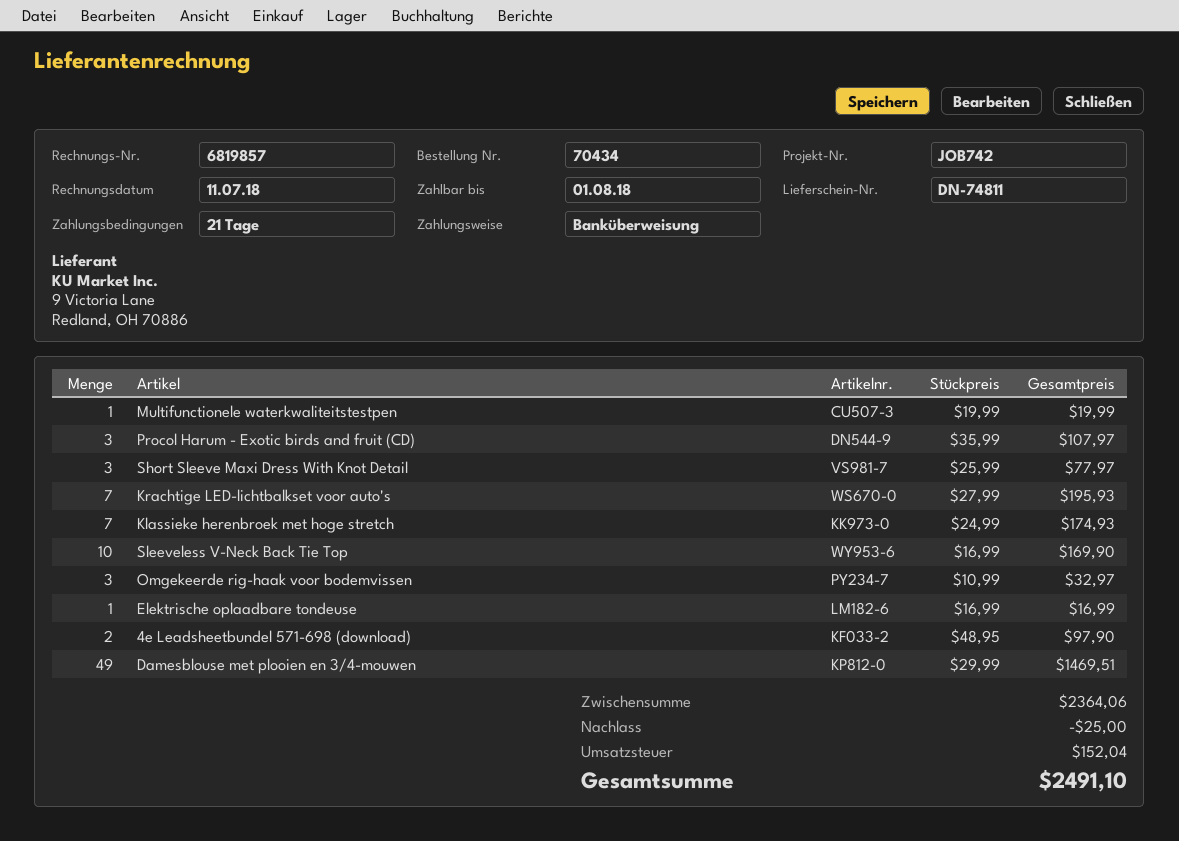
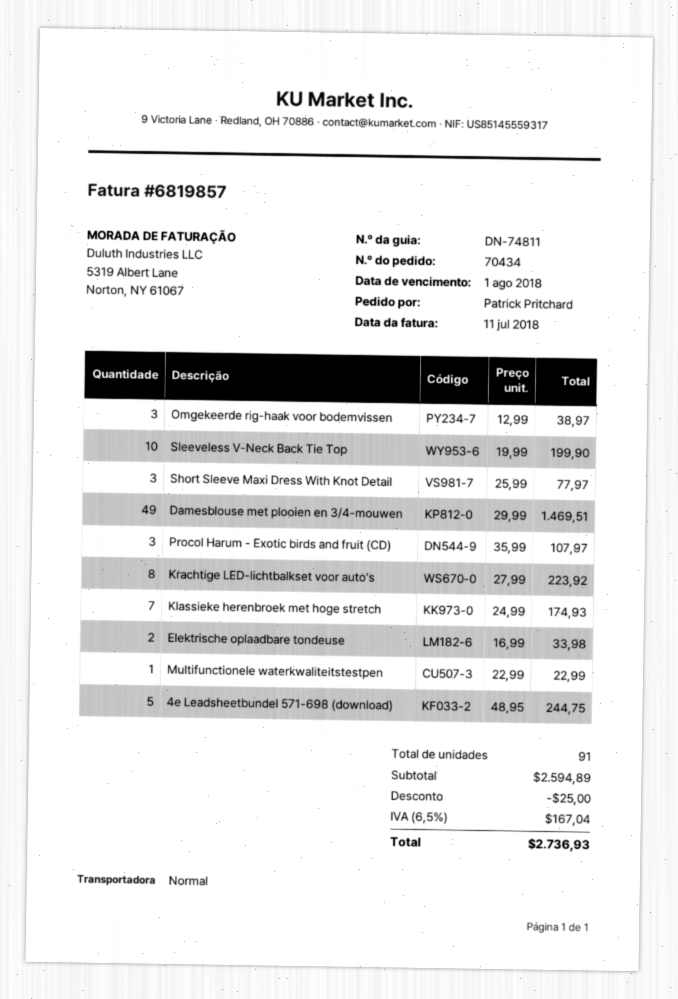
Multifunctionele waterkwaliteitstestpen: 1 x 19.99 = 19.99 -> 1 x 22.99 = 22.99
Krachtige LED-lichtbalkset voor auto's: 7 x 27.99 = 195.93 -> 8 x 27.99 = 223.92
Sleeveless V-Neck Back Tie Top: 10 x 16.99 = 169.90 -> 10 x 19.99 = 199.90
Omgekeerde rig-haak voor bodemvissen: 3 x 10.99 = 32.97 -> 3 x 12.99 = 38.97
Elektrische oplaadbare tondeuse: 1 x 16.99 = 16.99 -> 2 x 16.99 = 33.98
4e Leadsheetbundel 571-698 (download): 2 x 48.95 = 97.90 -> 5 x 48.95 = 244.75
subtotal: 2364.06 -> 2594.89
tax: 152.04 -> 167.04
total: 2491.10 -> 2736.93

